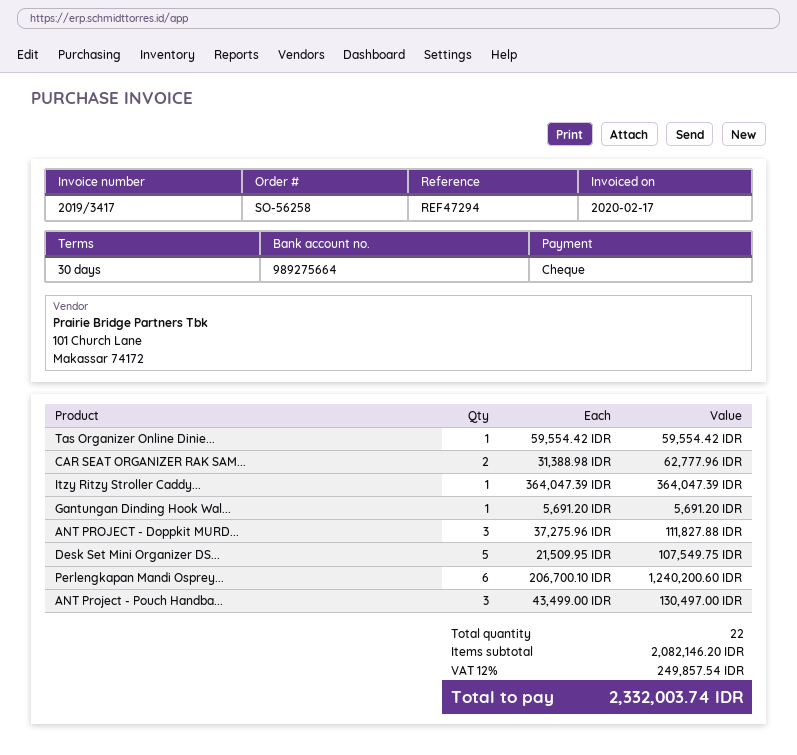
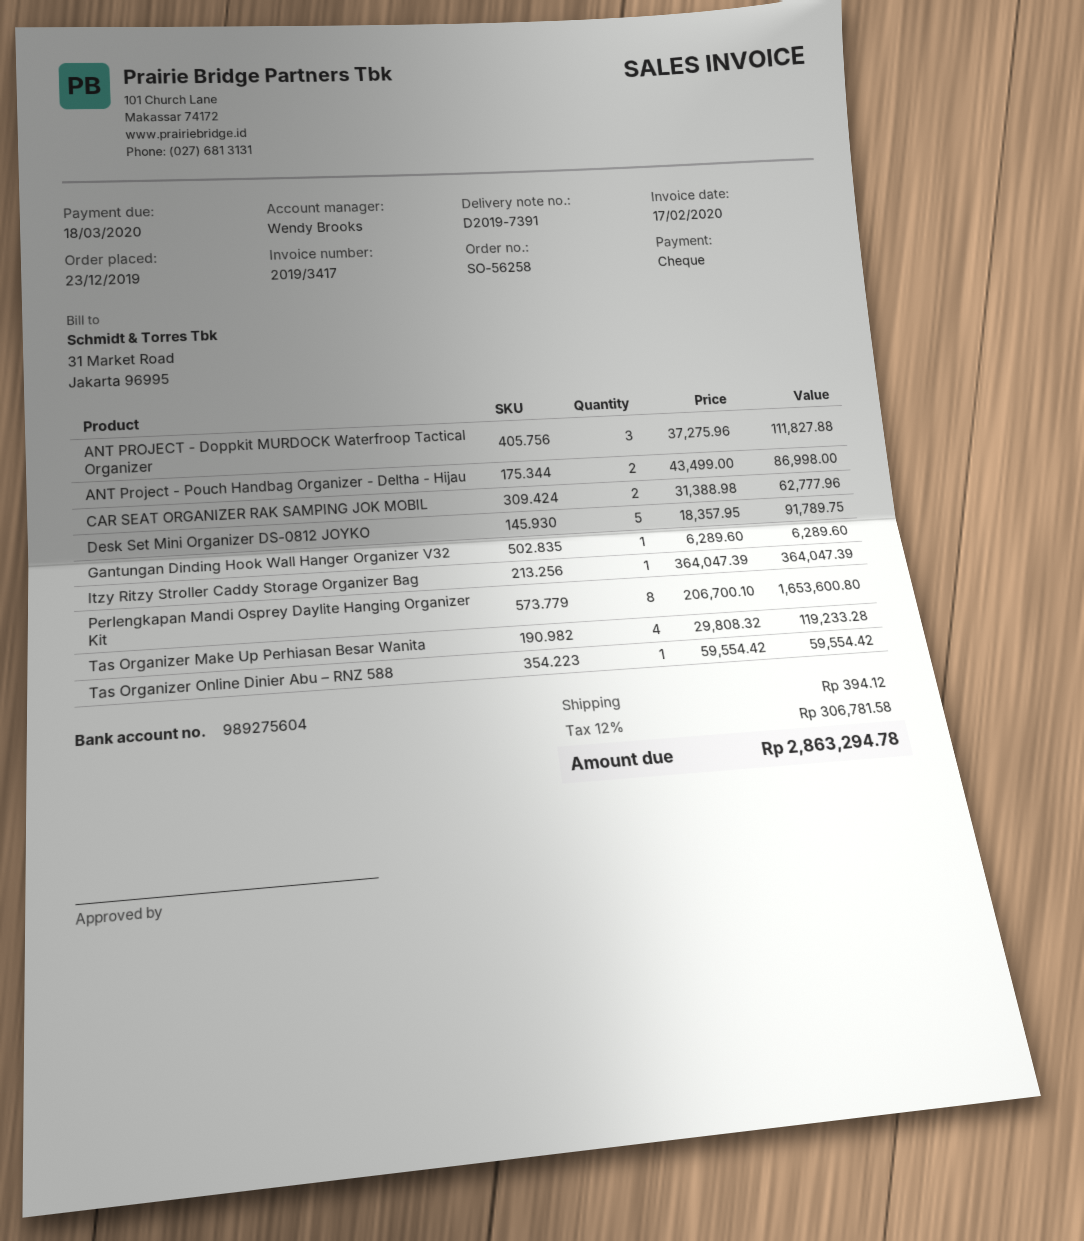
bank account: 989275664 -> 989275604
Gantungan Dinding Hook Wal...: 1 x 5691.20 = 5691.20 -> 1 x 6289.60 = 6289.60
Desk Set Mini Organizer DS...: 5 x 21509.95 = 107549.75 -> 5 x 18357.95 = 91789.75
Perlengkapan Mandi Osprey...: 6 x 206700.10 = 1240200.60 -> 8 x 206700.10 = 1653600.80
ANT Project - Pouch Handba...: 3 x 43499.00 = 130497.00 -> 2 x 43499.00 = 86998.00
Tas Organizer Make Up Perhiasan Besar Wanita: none -> 4 x 29808.32 = 119233.28
shipping: none -> 394.12
tax: 12% = 249857.54 -> 12% = 306781.58
total: 2332003.74 -> 2863294.78

